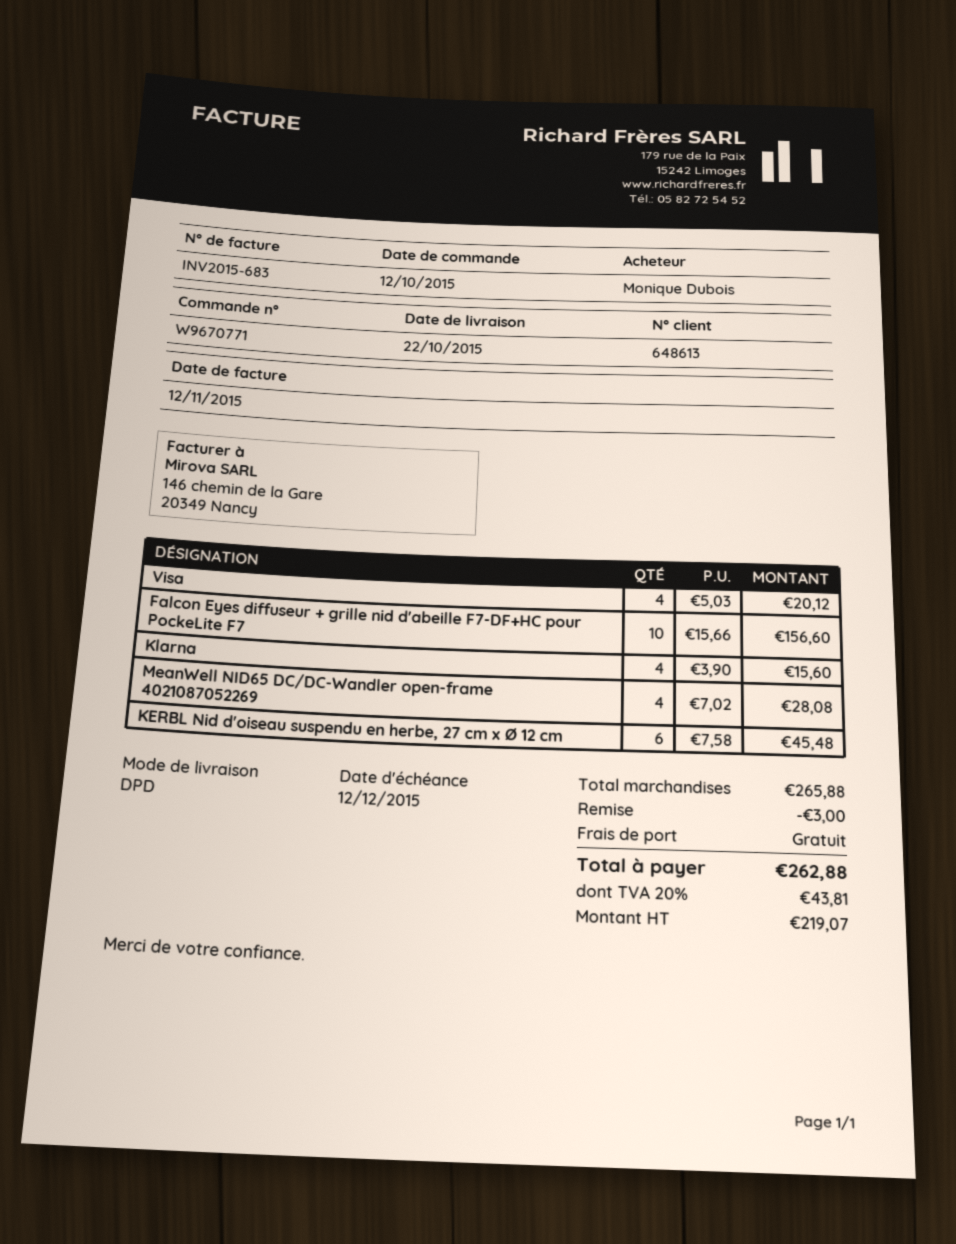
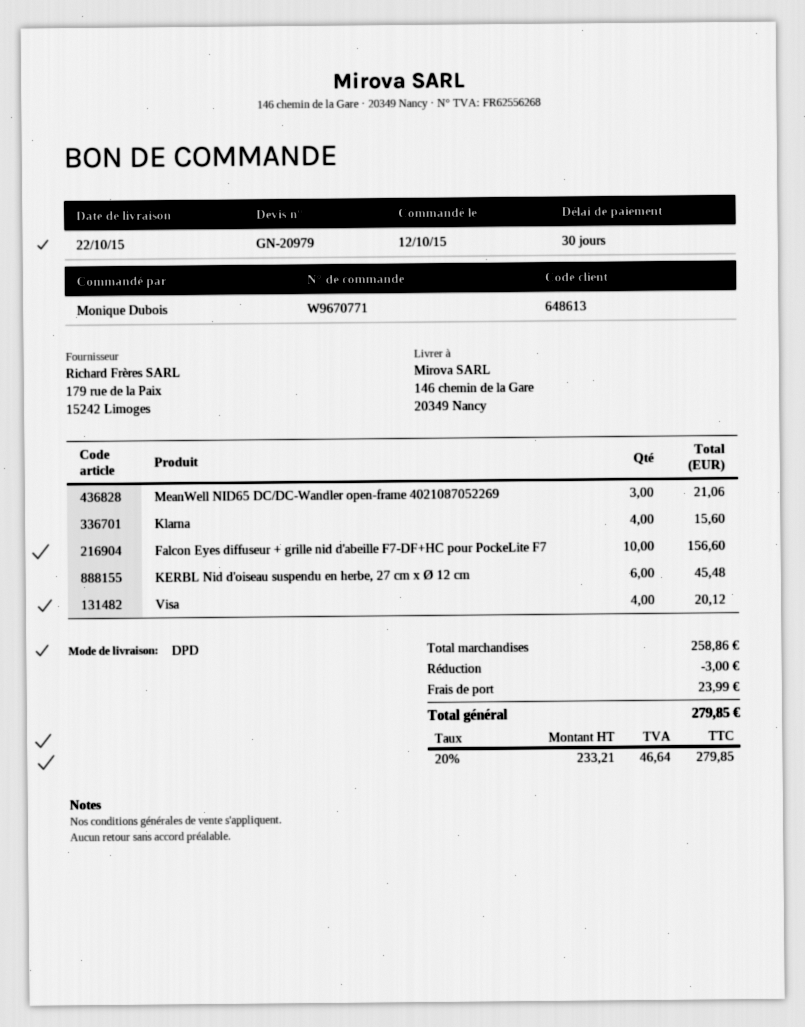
MeanWell NID65 DC/DC-Wandler open-frame 4021087052269: 4 for 28.08 -> 3 for 21.06
subtotal: 265.88 -> 258.86
shipping: 0.00 -> 23.99
net: 219.07 -> 233.21
tax: 20% = 43.81 -> 20% = 46.64
total: 262.88 -> 279.85

